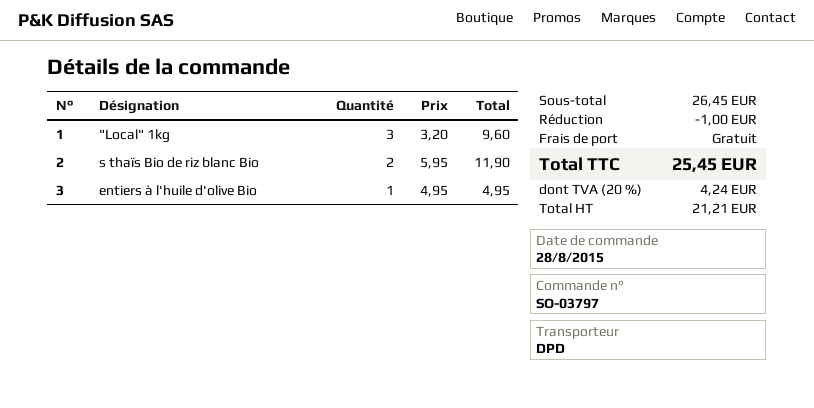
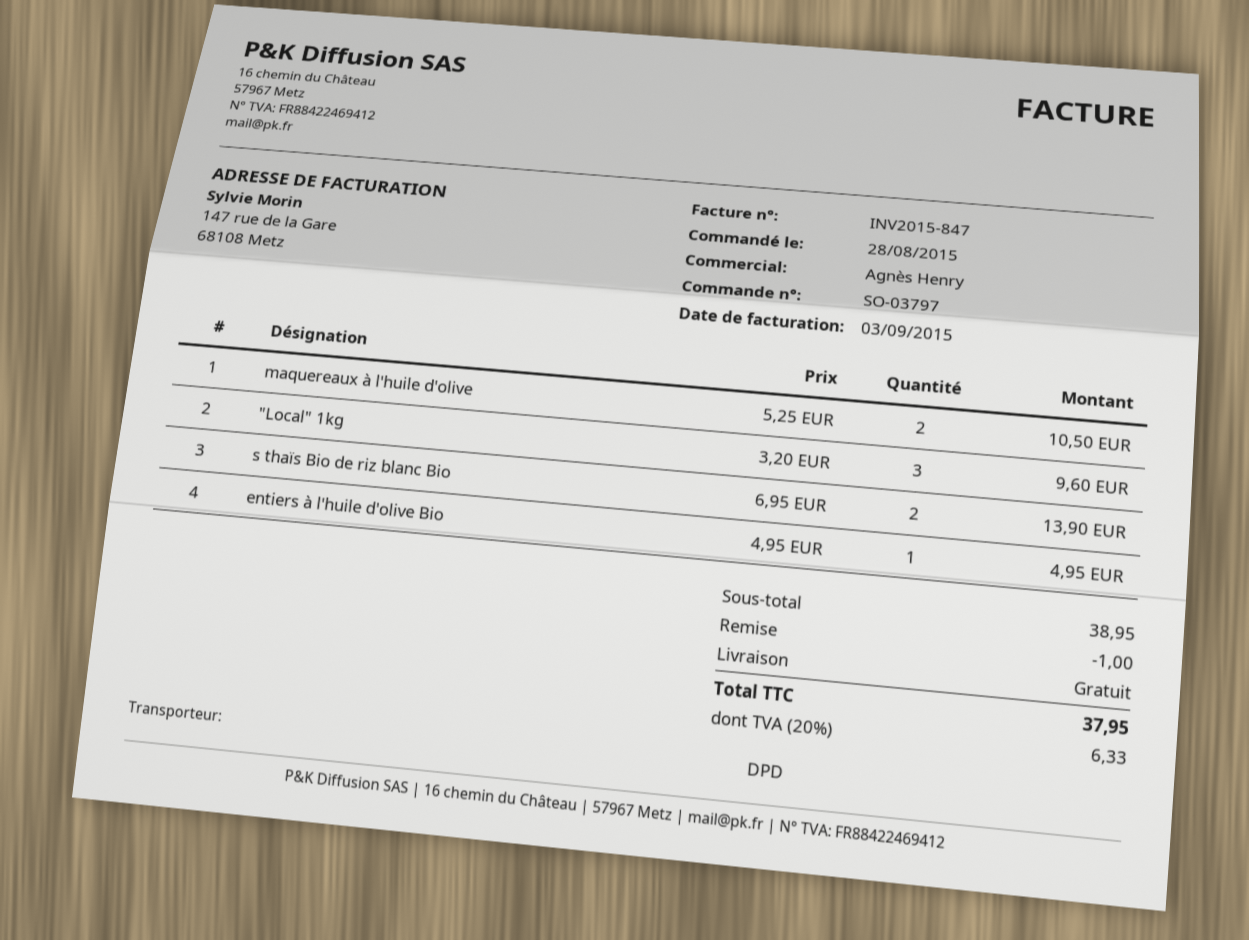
s thaïs Bio de riz blanc Bio: 2 x 5.95 = 11.90 -> 2 x 6.95 = 13.90
maquereaux à l'huile d'olive: none -> 2 x 5.25 = 10.50
subtotal: 26.45 -> 38.95
tax: 20% = 4.24 -> 20% = 6.33
total: 25.45 -> 37.95

